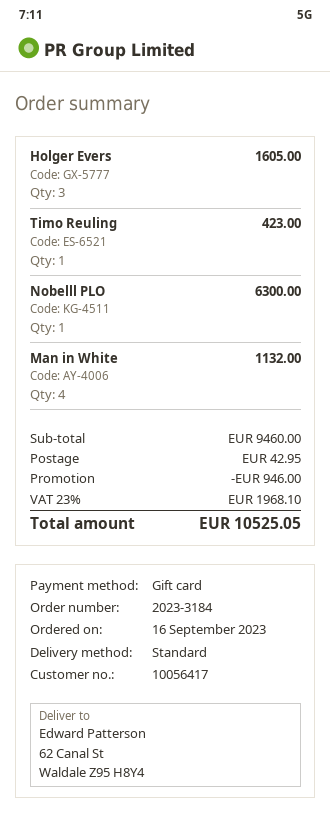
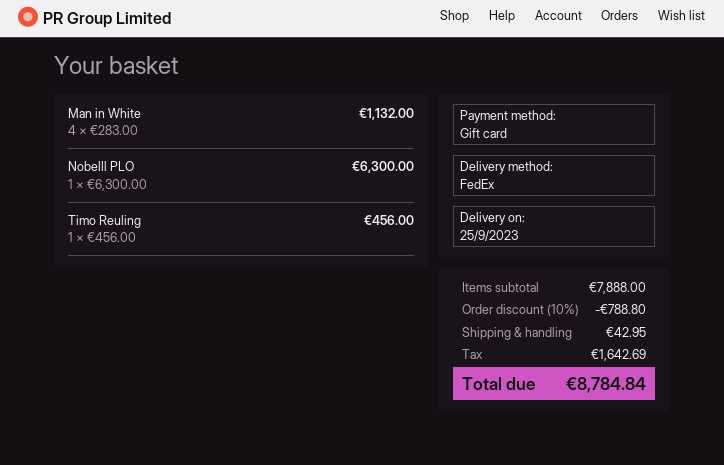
shipping method: standard -> FedEx
Holger Evers: 3 for 1605.00 -> none
Timo Reuling: 1 for 423.00 -> 1 for 456.00
subtotal: 9460.00 -> 7888.00
discount: 946.00 -> 788.80
tax: 1968.10 -> 1642.69
total: 10525.05 -> 8784.84

